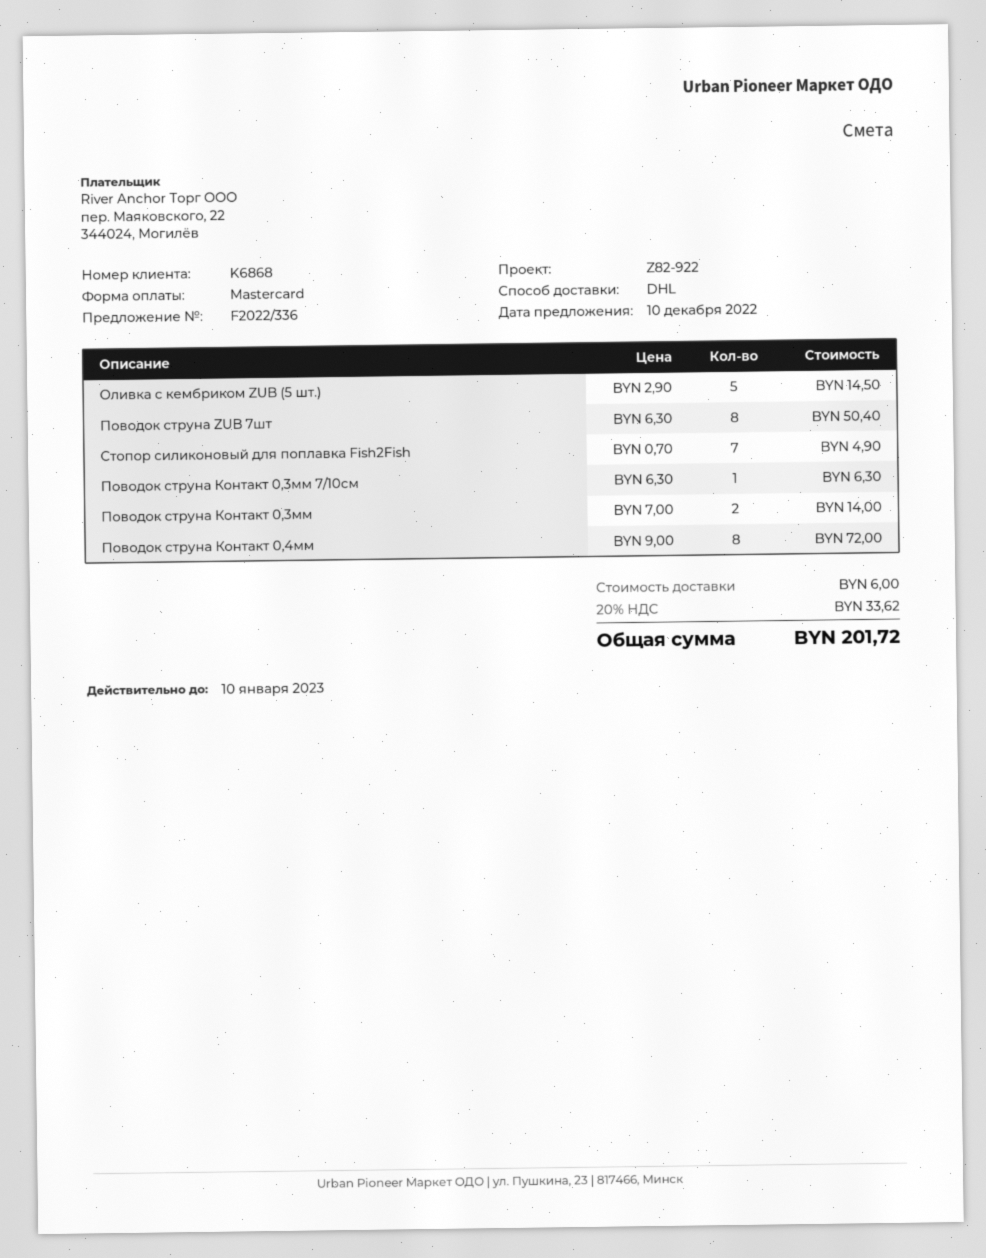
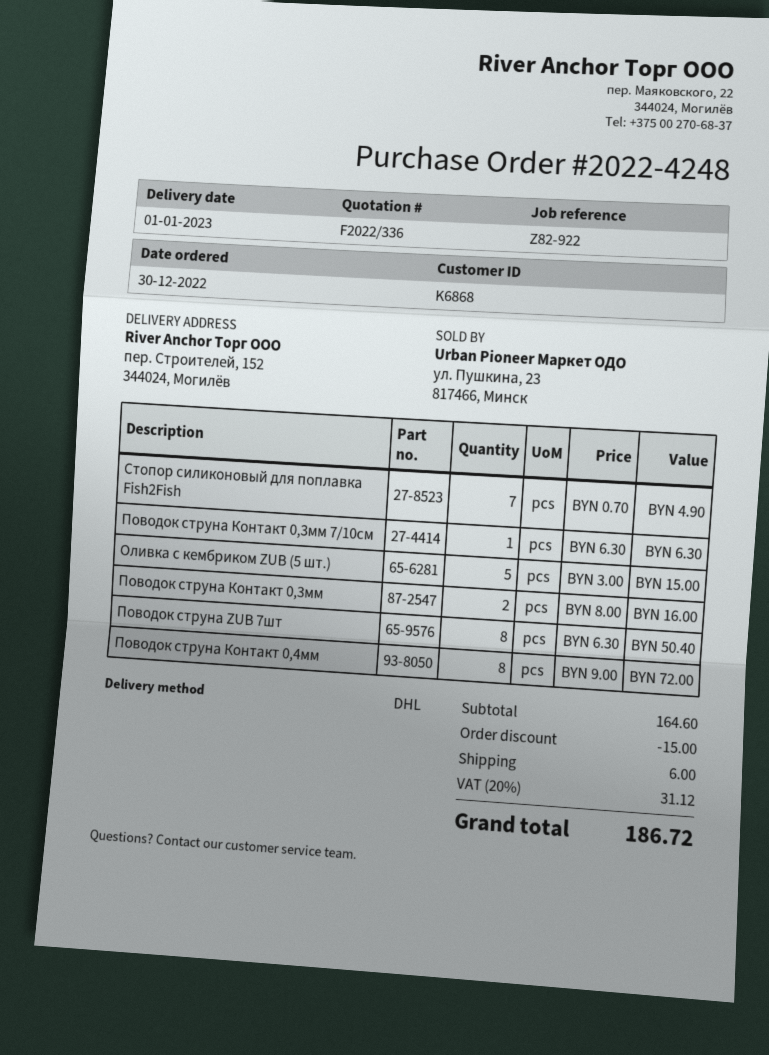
Оливка с кембриком ZUB (5 шт.): 5 x 2.90 = 14.50 -> 5 x 3.00 = 15.00
Поводок струна Контакт 0,3мм: 2 x 7.00 = 14.00 -> 2 x 8.00 = 16.00
discount: none -> 15.00
tax: 20% = 33.62 -> 20% = 31.12
total: 201.72 -> 186.72

